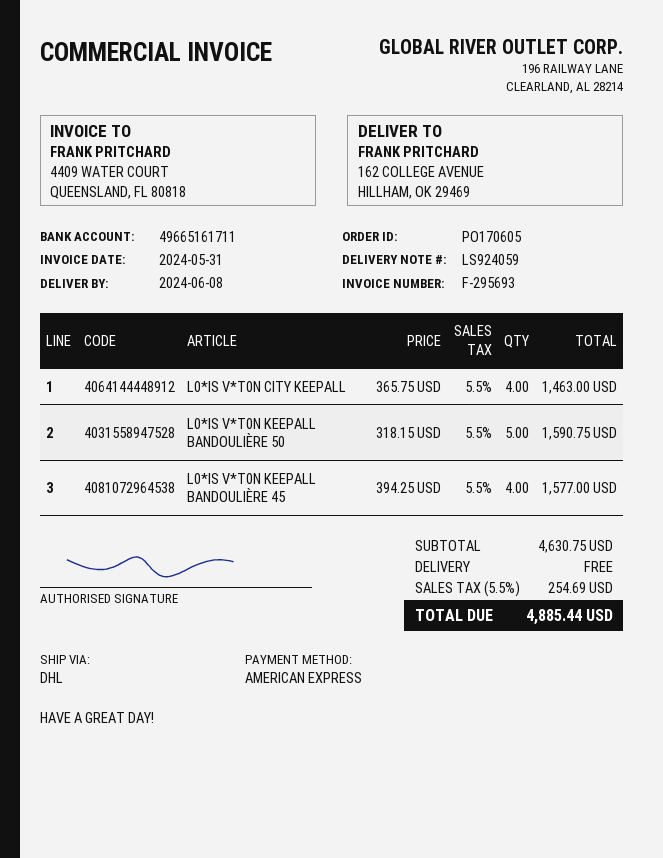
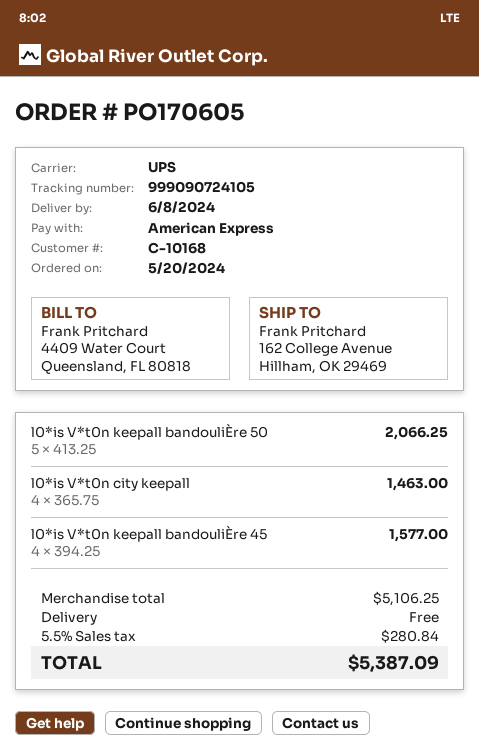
shipping method: DHL -> UPS
L0*IS V*T0N KEEPALL BANDOULIÈRE 50: 5 x 318.15 = 1590.75 -> 5 x 413.25 = 2066.25
subtotal: 4630.75 -> 5106.25
tax: 5.5% = 254.69 -> 5.5% = 280.84
total: 4885.44 -> 5387.09

